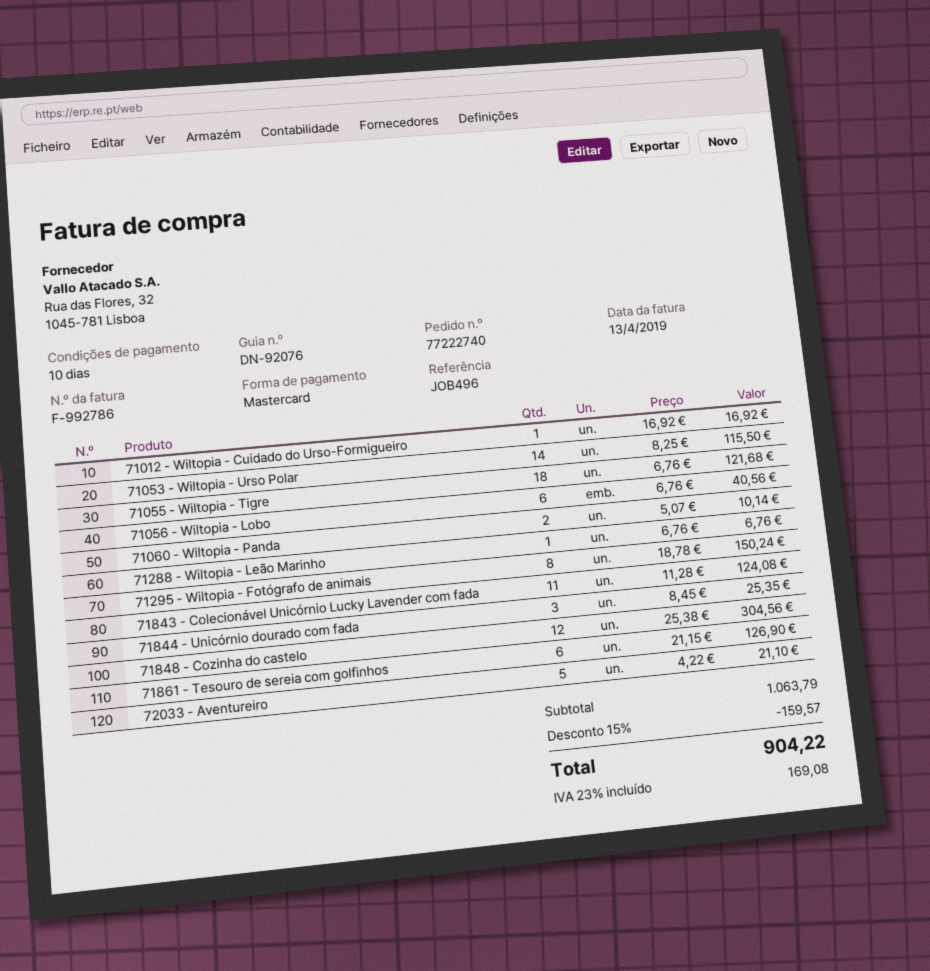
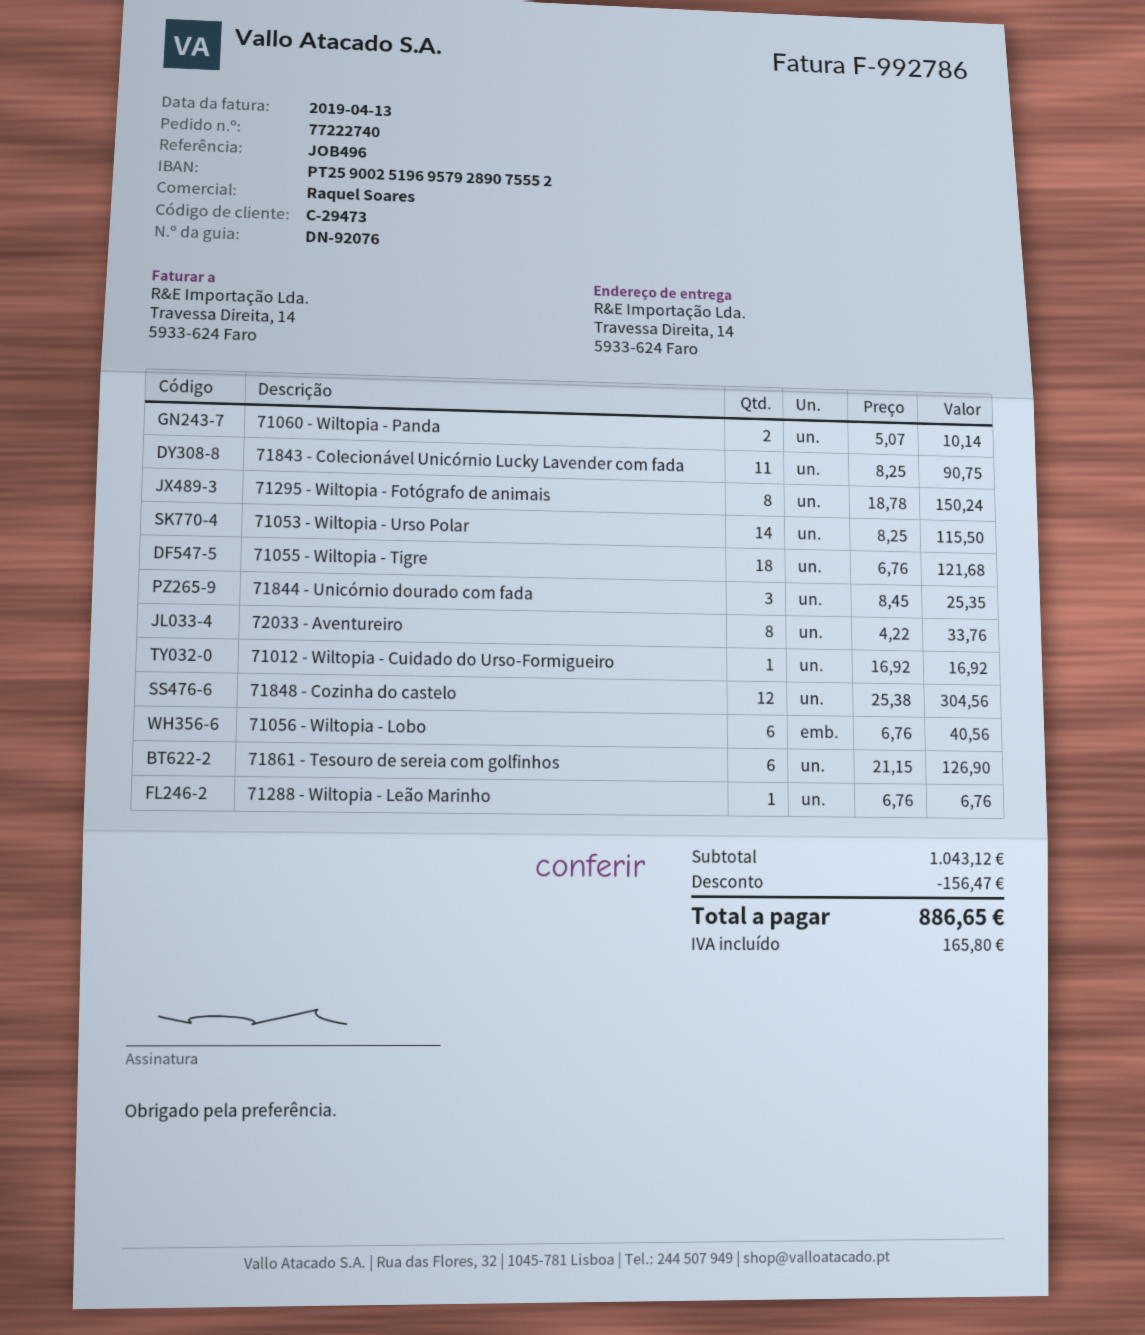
71843 - Colecionável Unicórnio Lucky Lavender com fada: 11 x 11.28 = 124.08 -> 11 x 8.25 = 90.75
72033 - Aventureiro: 5 x 4.22 = 21.10 -> 8 x 4.22 = 33.76
subtotal: 1063.79 -> 1043.12
discount: 159.57 -> 156.47
tax: 169.08 -> 165.80
total: 904.22 -> 886.65

